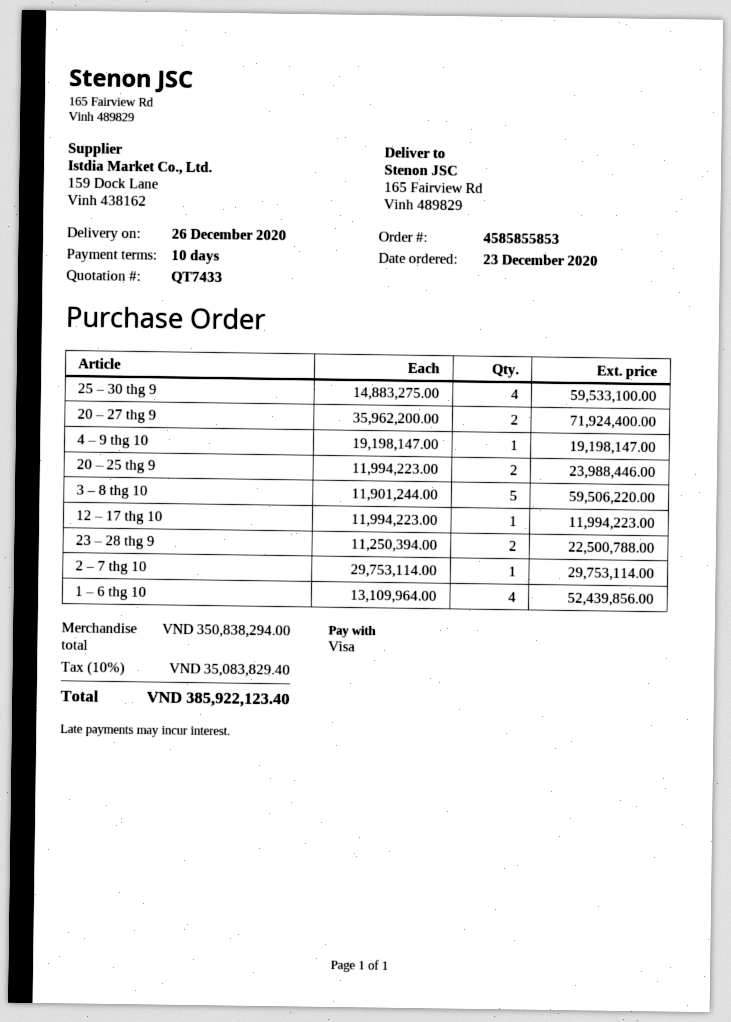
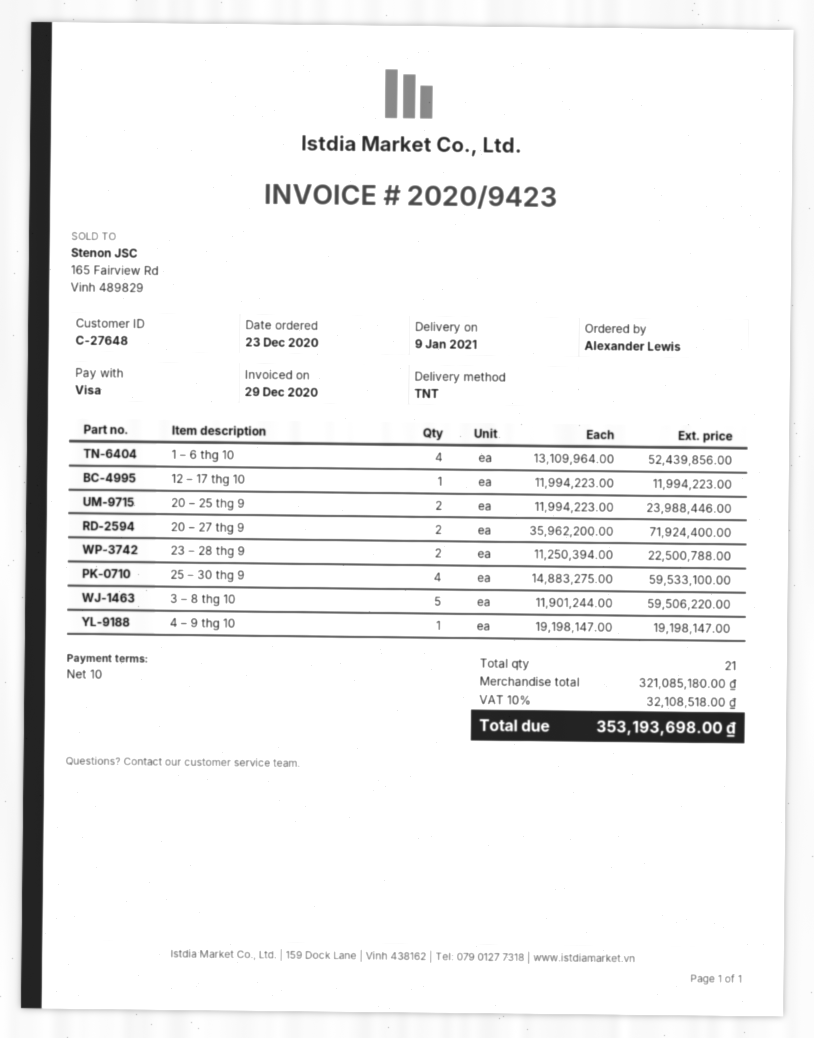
delivery date: 2020-12-26 -> 2021-01-09
2 – 7 thg 10: 1 x 29753114.00 = 29753114.00 -> none
subtotal: 350838294.00 -> 321085180.00
tax: 10% = 35083829.40 -> 10% = 32108518.00
total: 385922123.40 -> 353193698.00

